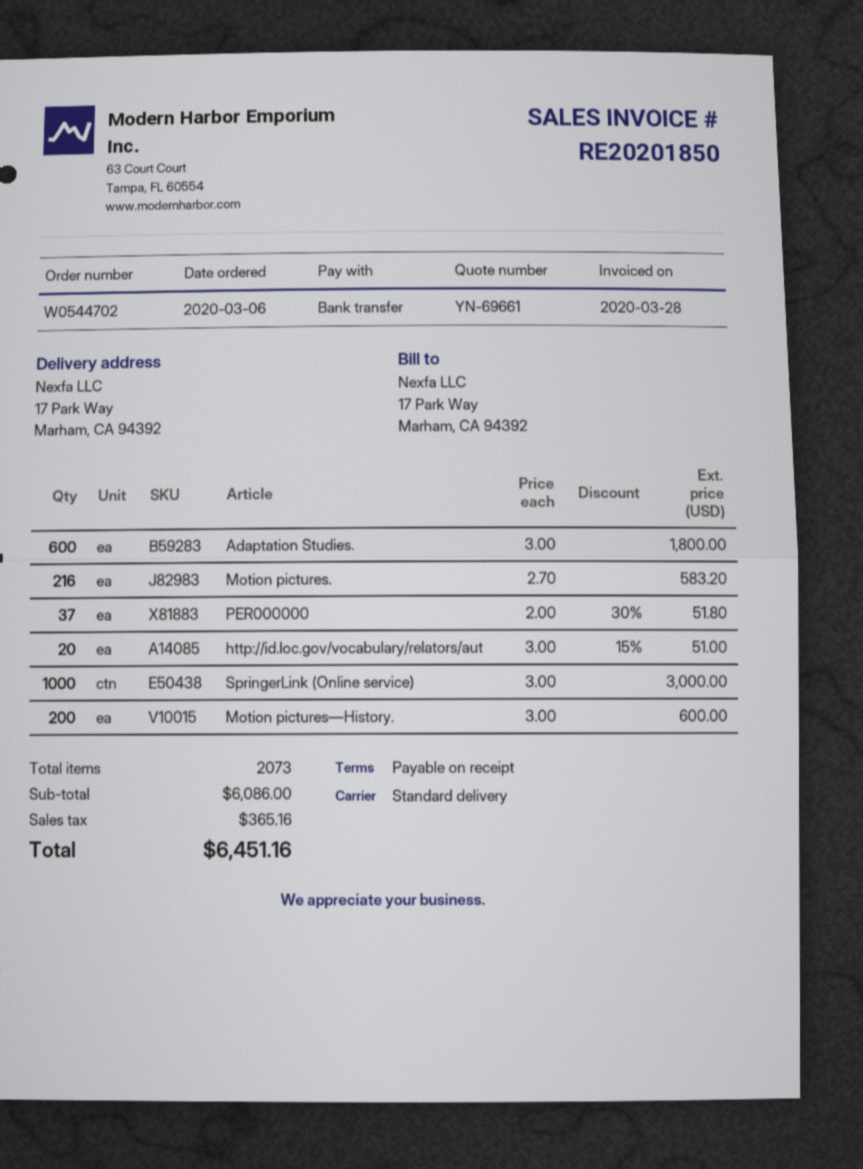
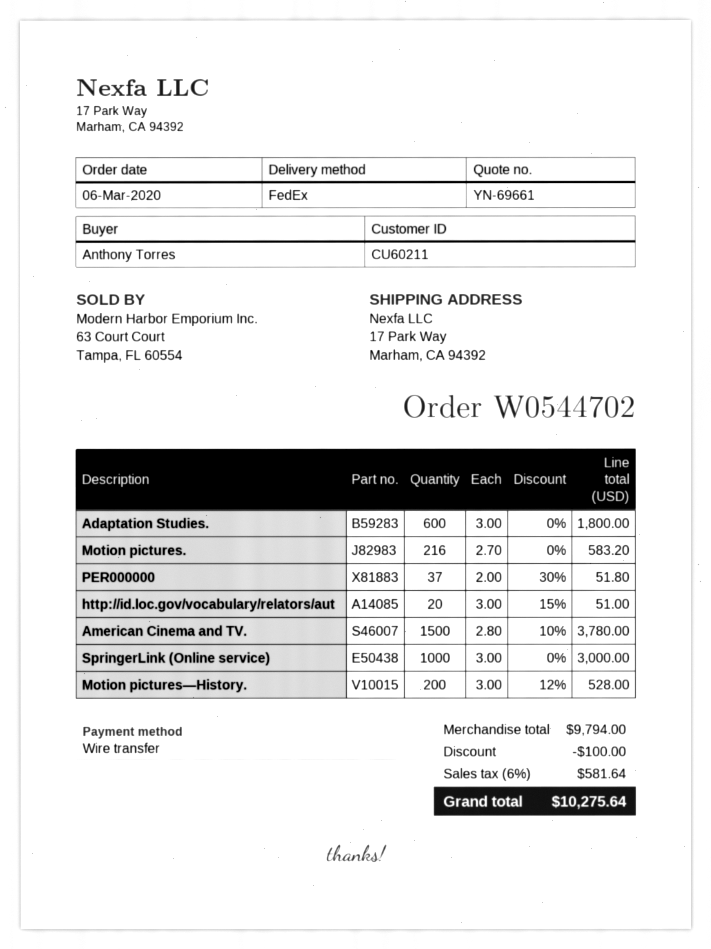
shipping method: standard -> FedEx
Motion pictures—History.: 200 x 3.00 = 600.00 -> 200 x 3.00 - 12% = 528.00
American Cinema and TV.: none -> 1500 x 2.80 - 10% = 3780.00
subtotal: 6086.00 -> 9794.00
discount: none -> 100.00
tax: 365.16 -> 581.64
total: 6451.16 -> 10275.64

